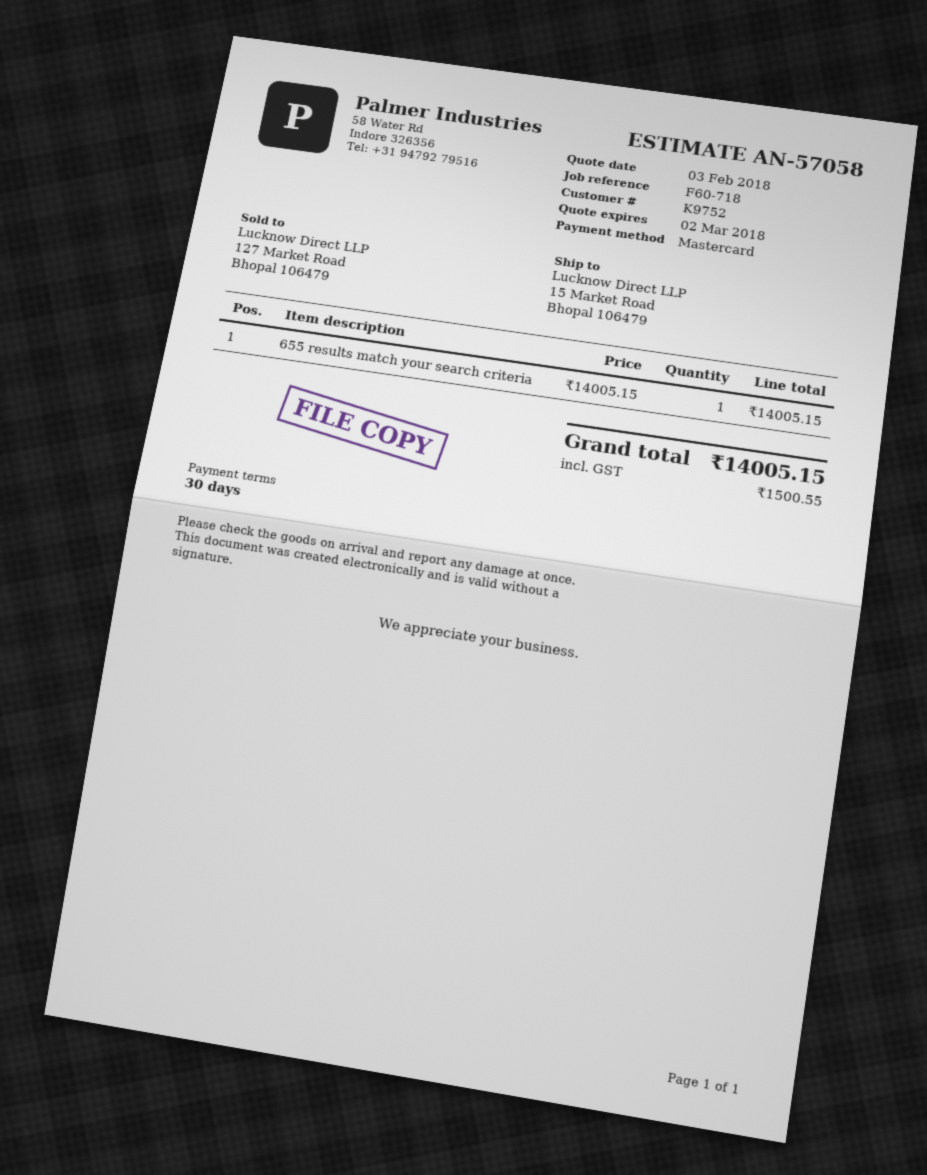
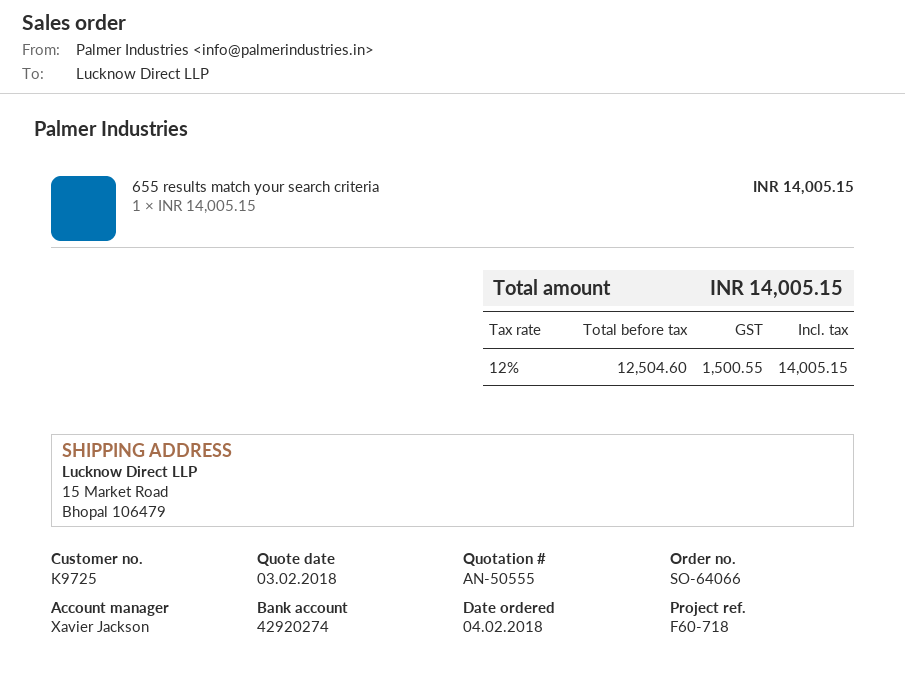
quote number: AN-57058 -> AN-50555
customer number: K9752 -> K9725

